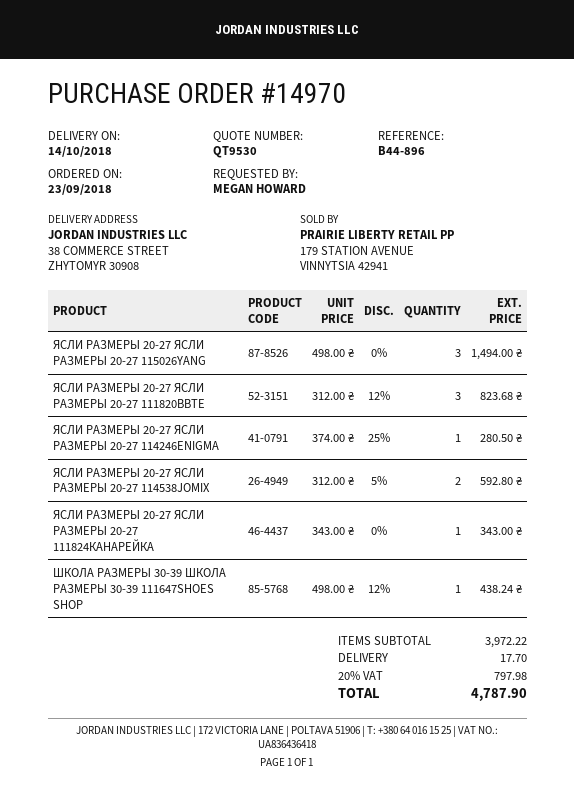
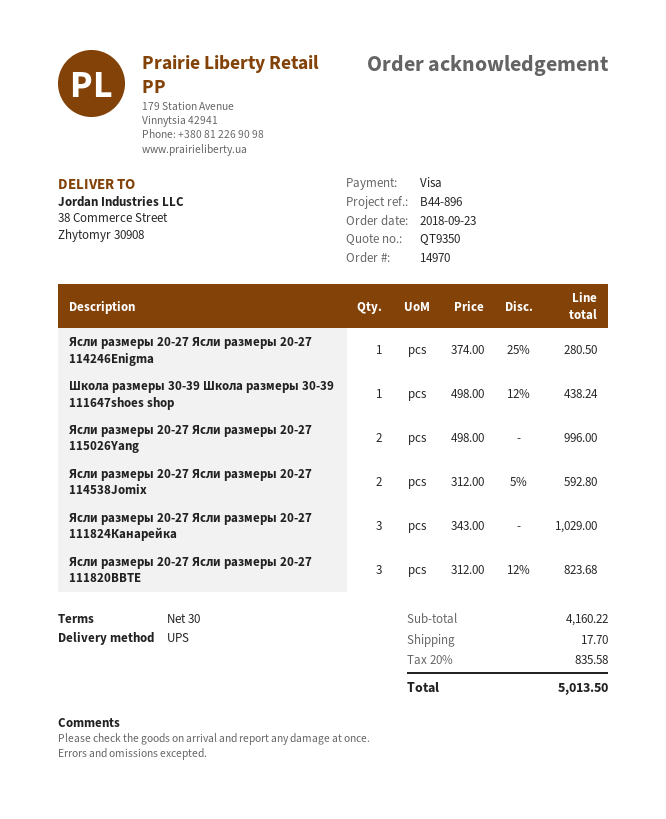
quote number: QT9530 -> QT9350
ЯСЛИ РАЗМЕРЫ 20-27 ЯСЛИ РАЗМЕРЫ 20-27 115026YANG: 3 x 498.00 = 1494.00 -> 2 x 498.00 = 996.00
ЯСЛИ РАЗМЕРЫ 20-27 ЯСЛИ РАЗМЕРЫ 20-27 111824КАНАРЕЙКА: 1 x 343.00 = 343.00 -> 3 x 343.00 = 1029.00
subtotal: 3972.22 -> 4160.22
tax: 20% = 797.98 -> 20% = 835.58
total: 4787.90 -> 5013.50

